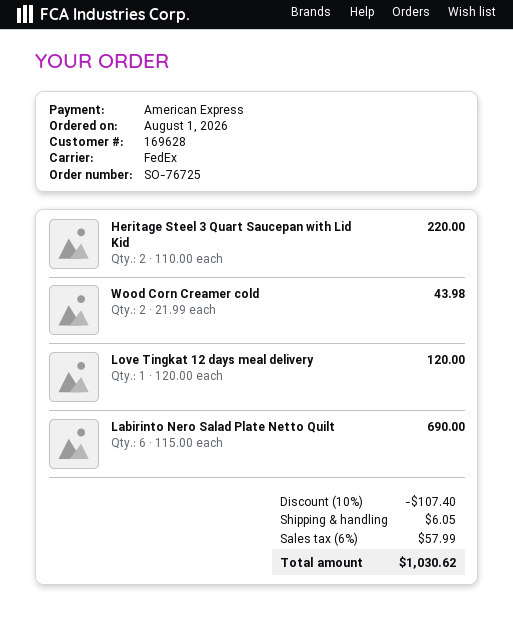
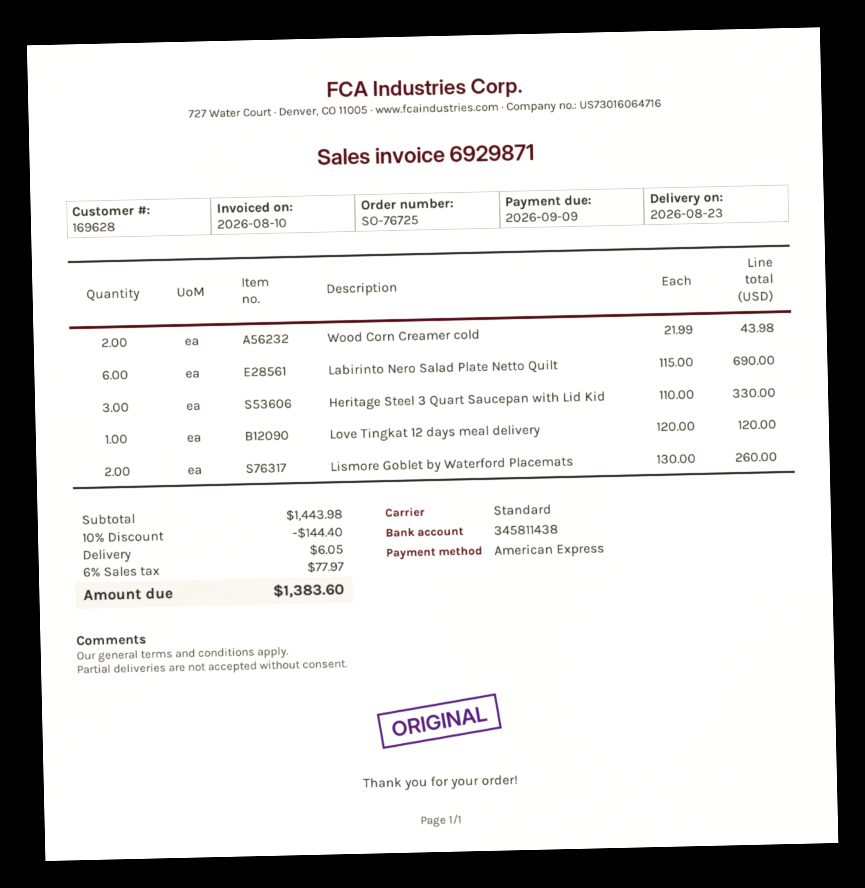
shipping method: FedEx -> standard
Heritage Steel 3 Quart Saucepan with Lid Kid: 2 x 110.00 = 220.00 -> 3 x 110.00 = 330.00
Lismore Goblet by Waterford Placemats: none -> 2 x 130.00 = 260.00
discount: 10% = 107.40 -> 10% = 144.40
tax: 6% = 57.99 -> 6% = 77.97
total: 1030.62 -> 1383.60

